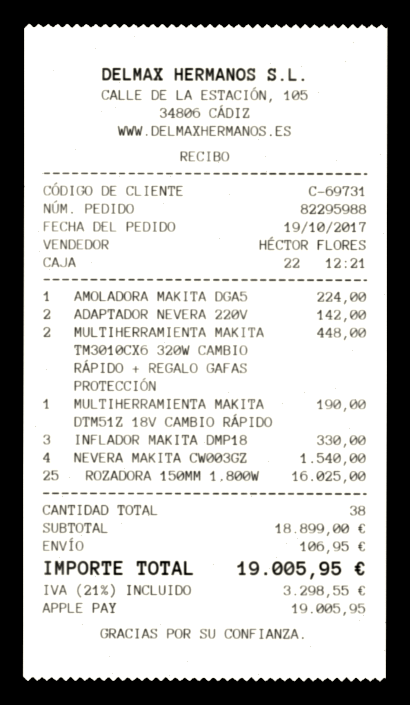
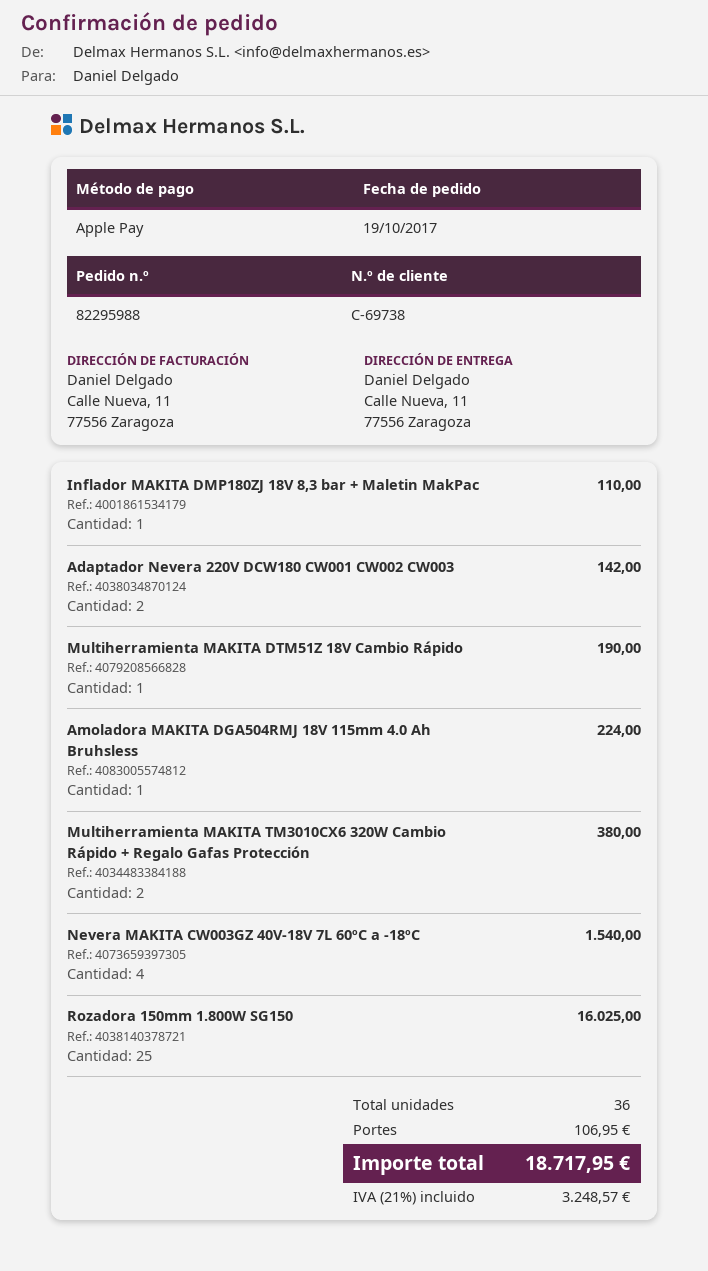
customer number: C-69731 -> C-69738
MULTIHERRAMIENTA MAKITA TM3010CX6 320W CAMBIO RÁPIDO + REGALO GAFAS PROTECCIÓN: 2 for 448.00 -> 2 for 380.00
INFLADOR MAKITA DMP18: 3 for 330.00 -> 1 for 110.00
total quantity: 38 -> 36
tax: 21% = 3298.55 -> 21% = 3248.57
total: 19005.95 -> 18717.95

